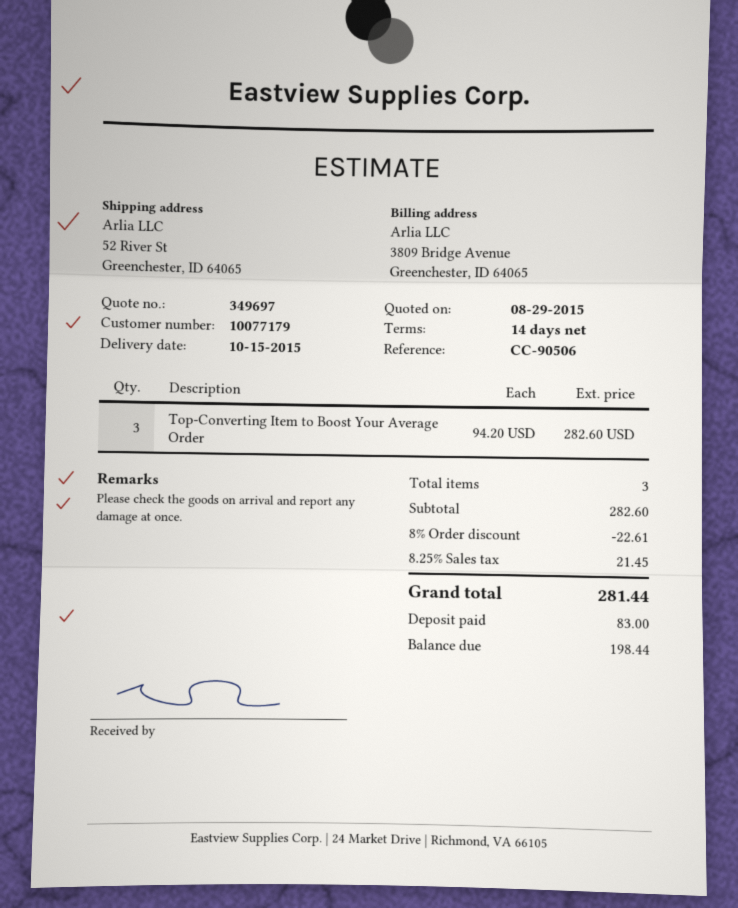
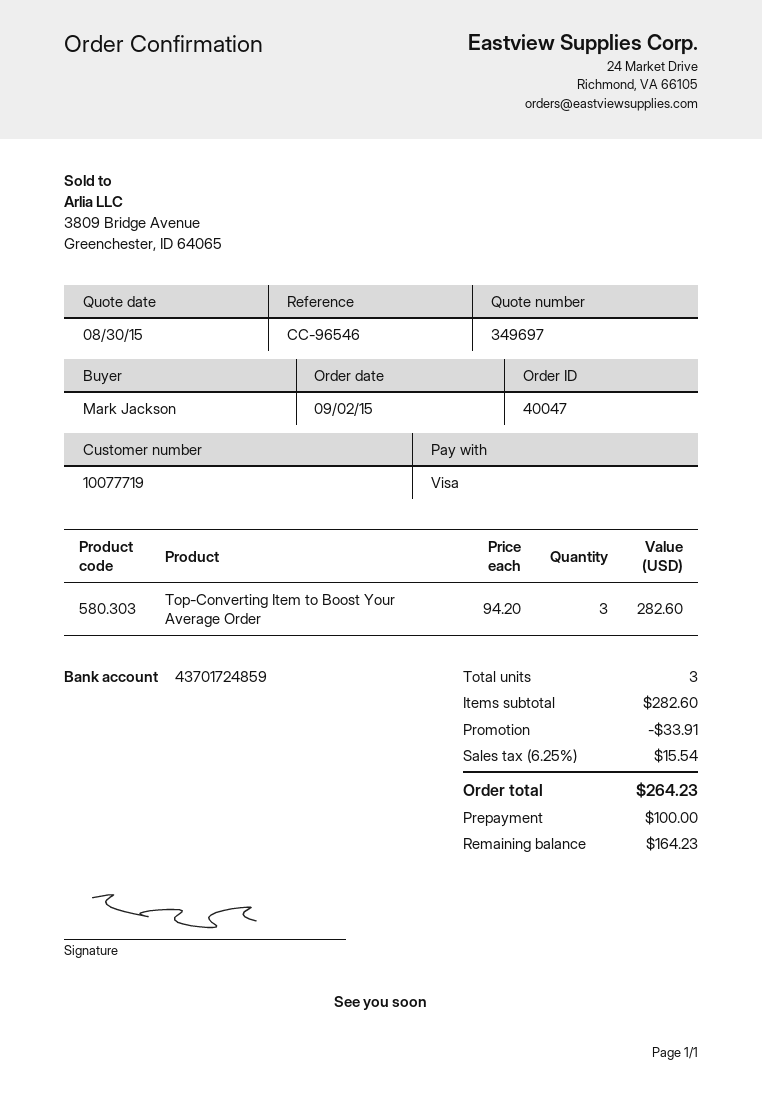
quote date: 2015-08-29 -> 2015-08-30
customer number: 10077179 -> 10077719
reference: CC-90506 -> CC-96546
discount: 22.61 -> 33.91
tax: 8.25% = 21.45 -> 6.25% = 15.54
total: 281.44 -> 264.23
deposit: 83.00 -> 100.00
balance: 198.44 -> 164.23

